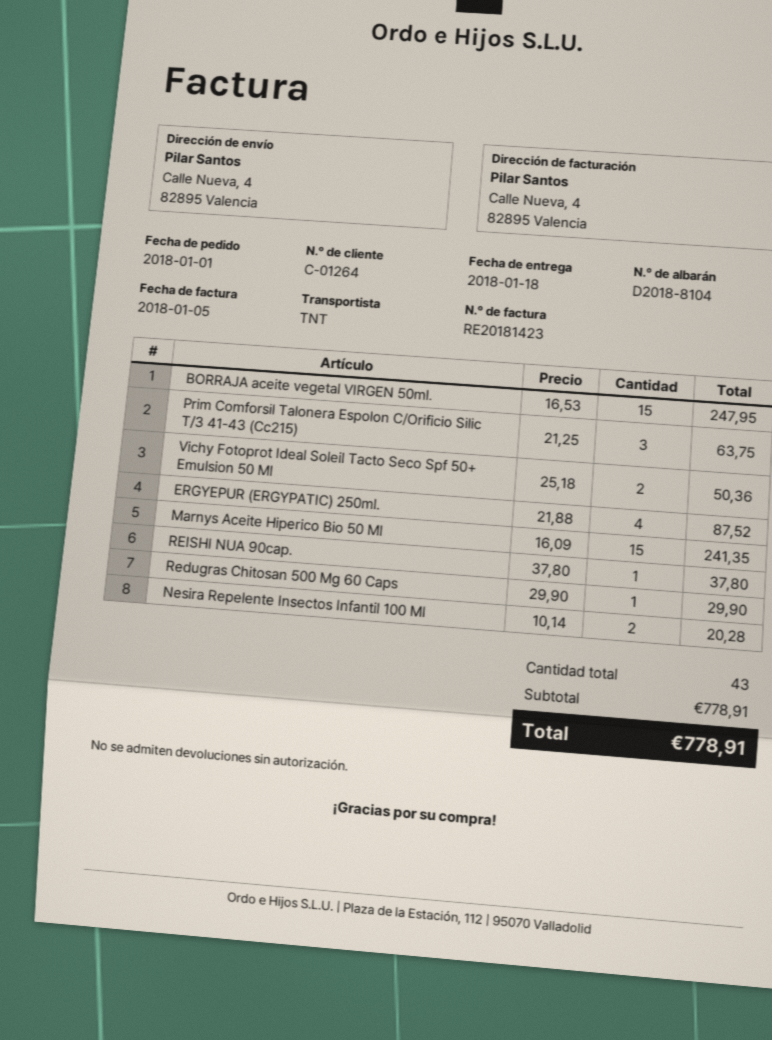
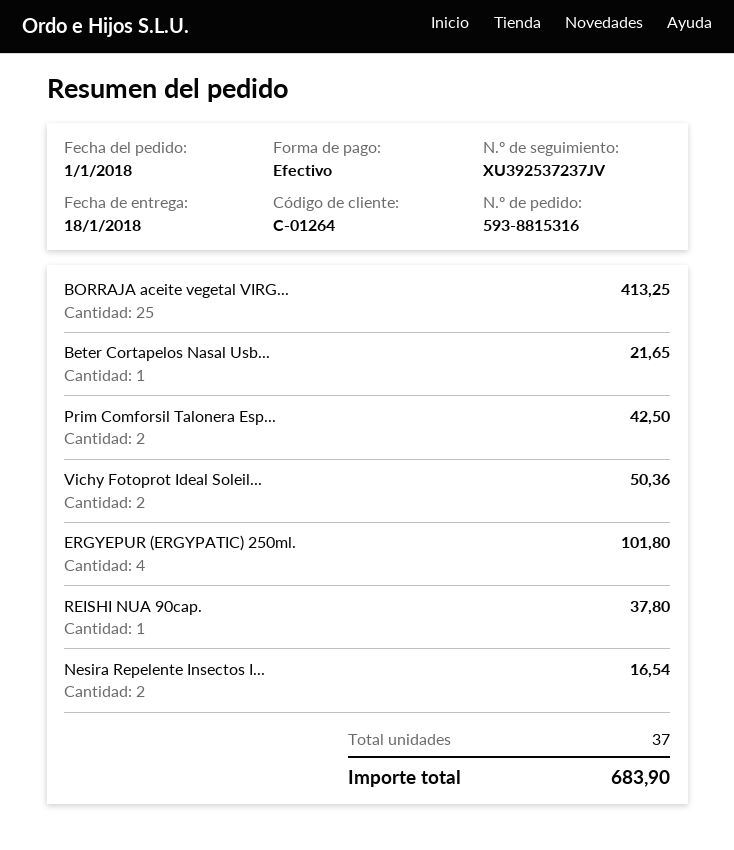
BORRAJA aceite vegetal VIRGEN 50ml.: 15 for 247.95 -> 25 for 413.25
Prim Comforsil Talonera Espolon C/Orificio Silic T/3 41-43 (Cc215): 3 for 63.75 -> 2 for 42.50
ERGYEPUR (ERGYPATIC) 250ml.: 4 for 87.52 -> 4 for 101.80
Marnys Aceite Hiperico Bio 50 Ml: 15 for 241.35 -> none
Redugras Chitosan 500 Mg 60 Caps: 1 for 29.90 -> none
Nesira Repelente Insectos Infantil 100 Ml: 2 for 20.28 -> 2 for 16.54
Beter Cortapelos Nasal Usb...: none -> 1 for 21.65
total quantity: 43 -> 37
total: 778.91 -> 683.90

